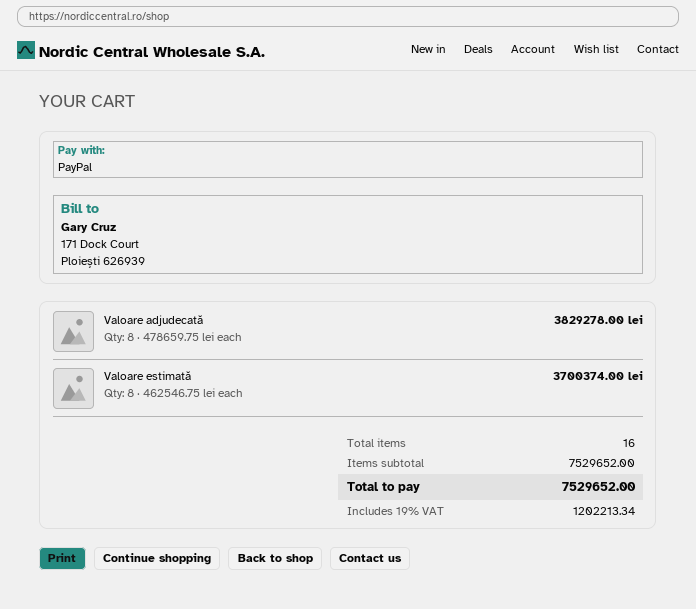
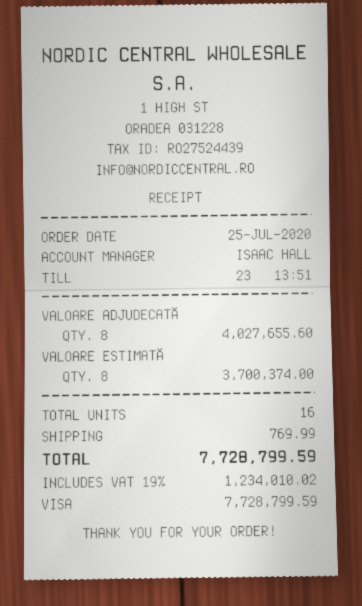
payment method: PayPal -> Visa
Valoare adjudecată: 8 for 3829278.00 -> 8 for 4027655.60
shipping: none -> 769.99
tax: 19% = 1202213.34 -> 19% = 1234010.02
total: 7529652.00 -> 7728799.59

